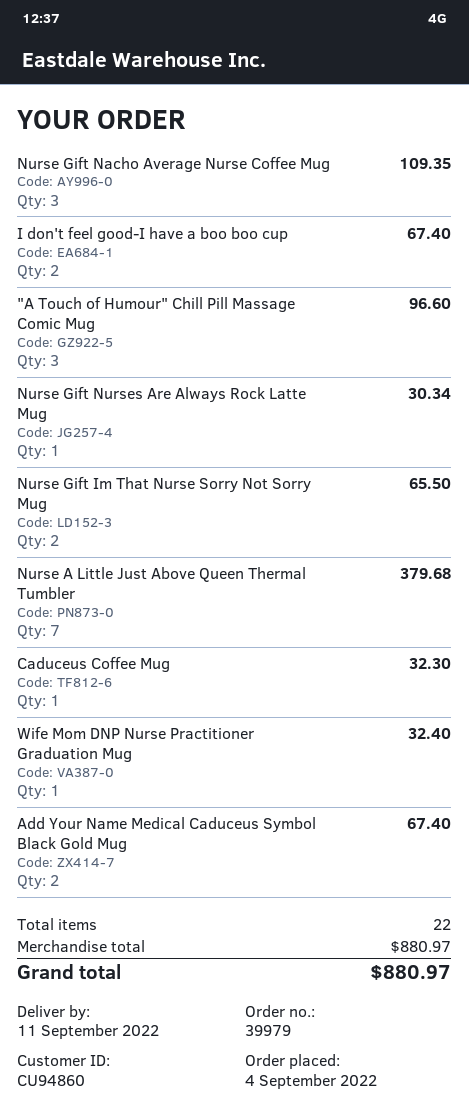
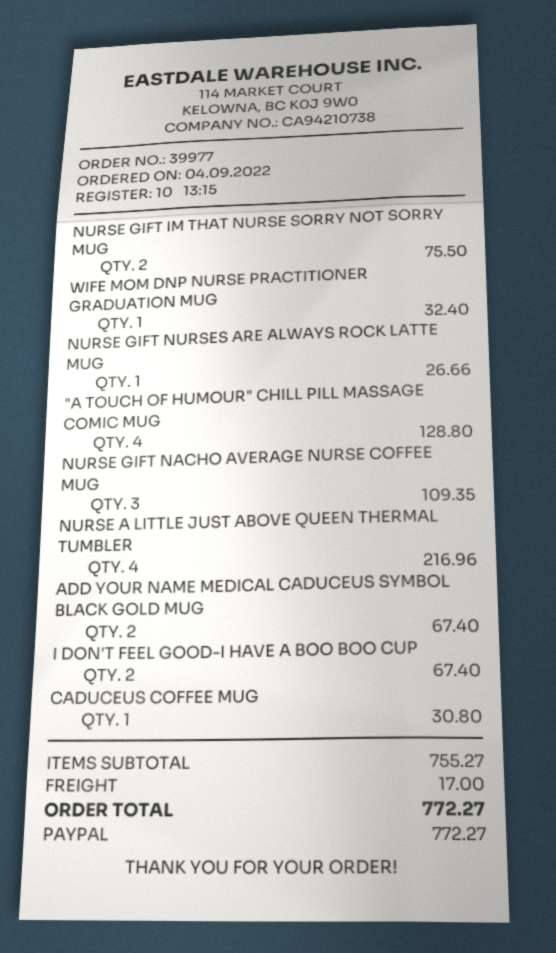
order number: 39979 -> 39977
"A Touch of Humour" Chill Pill Massage Comic Mug: 3 for 96.60 -> 4 for 128.80
Nurse Gift Nurses Are Always Rock Latte Mug: 1 for 30.34 -> 1 for 26.66
Nurse Gift Im That Nurse Sorry Not Sorry Mug: 2 for 65.50 -> 2 for 75.50
Nurse A Little Just Above Queen Thermal Tumbler: 7 for 379.68 -> 4 for 216.96
Caduceus Coffee Mug: 1 for 32.30 -> 1 for 30.80
subtotal: 880.97 -> 755.27
shipping: none -> 17.00
total: 880.97 -> 772.27

